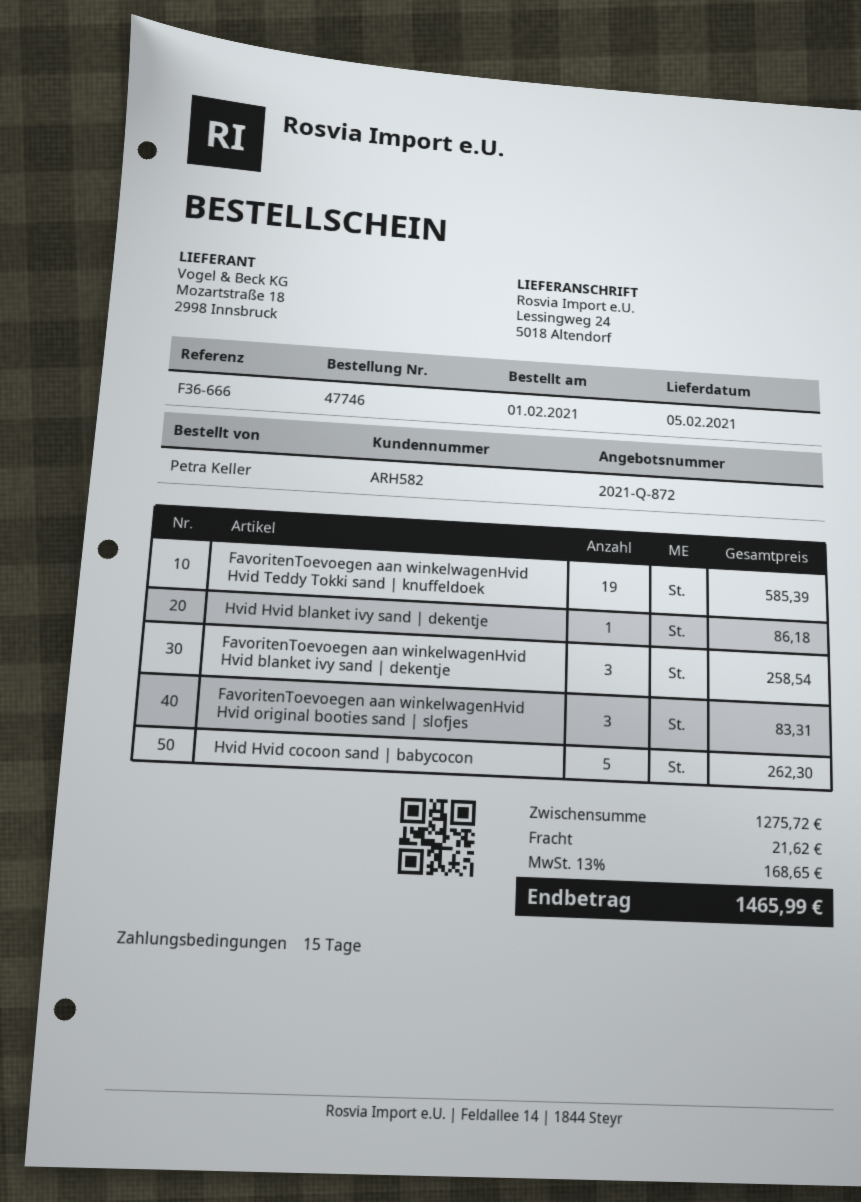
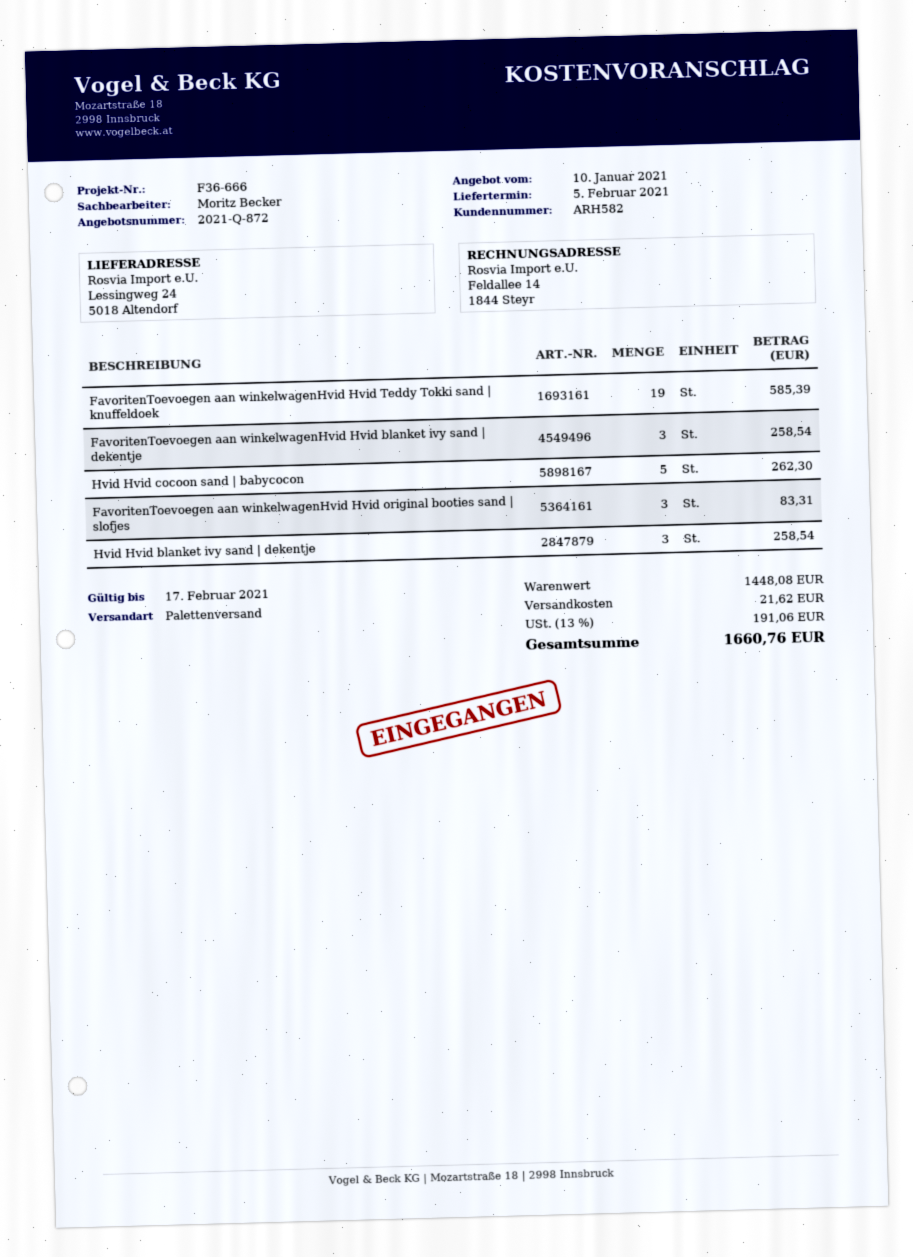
Hvid Hvid blanket ivy sand | dekentje: 1 for 86.18 -> 3 for 258.54
subtotal: 1275.72 -> 1448.08
tax: 13% = 168.65 -> 13% = 191.06
total: 1465.99 -> 1660.76

